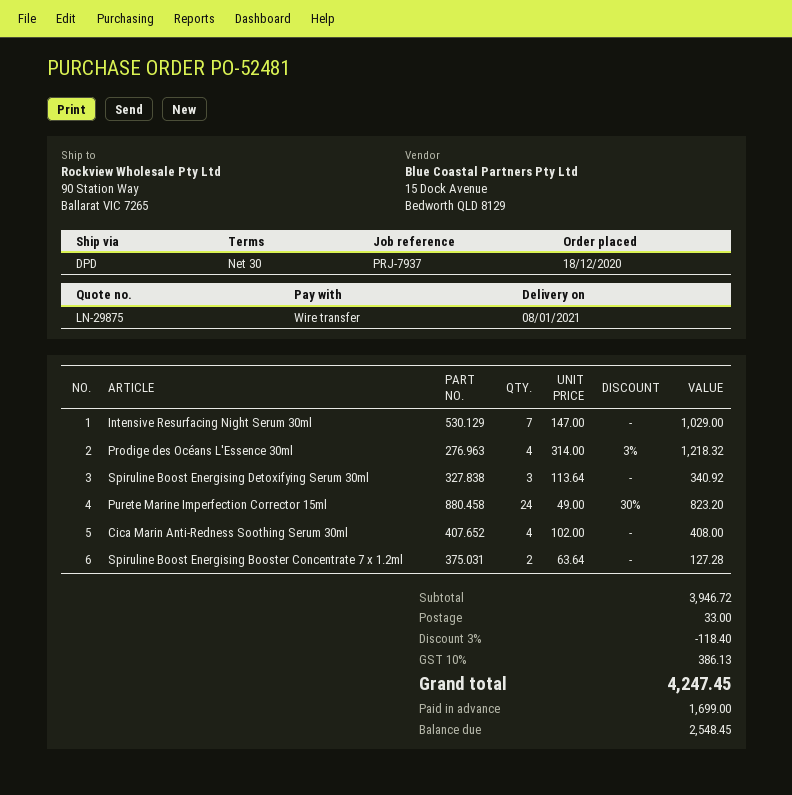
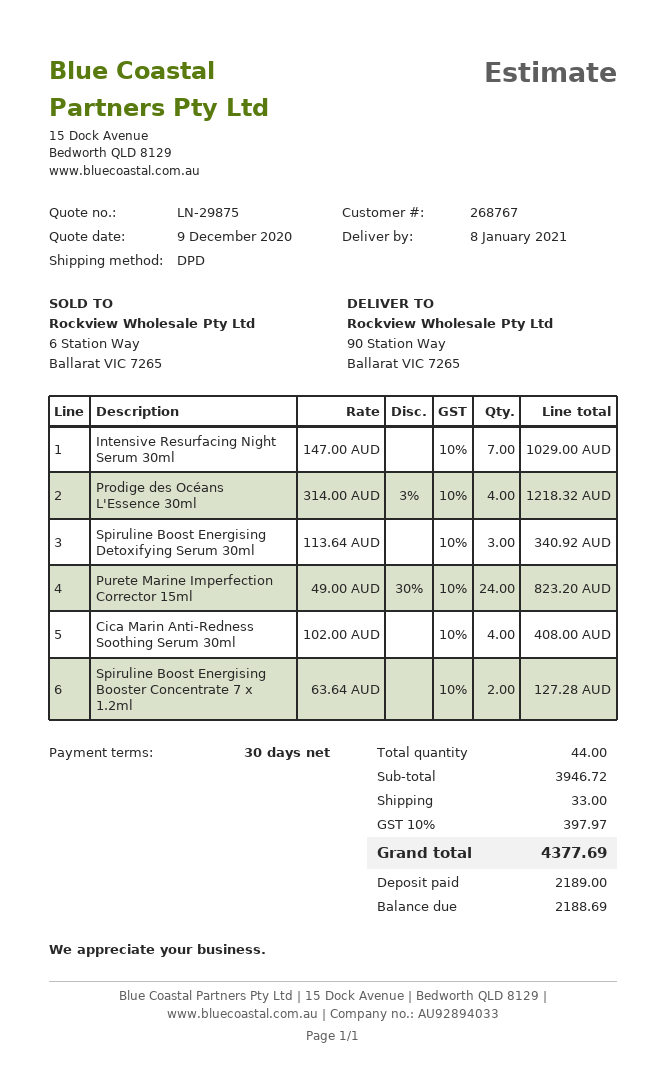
discount: 3% = 118.40 -> none
tax: 10% = 386.13 -> 10% = 397.97
total: 4247.45 -> 4377.69
deposit: 1699.00 -> 2189.00
balance: 2548.45 -> 2188.69

